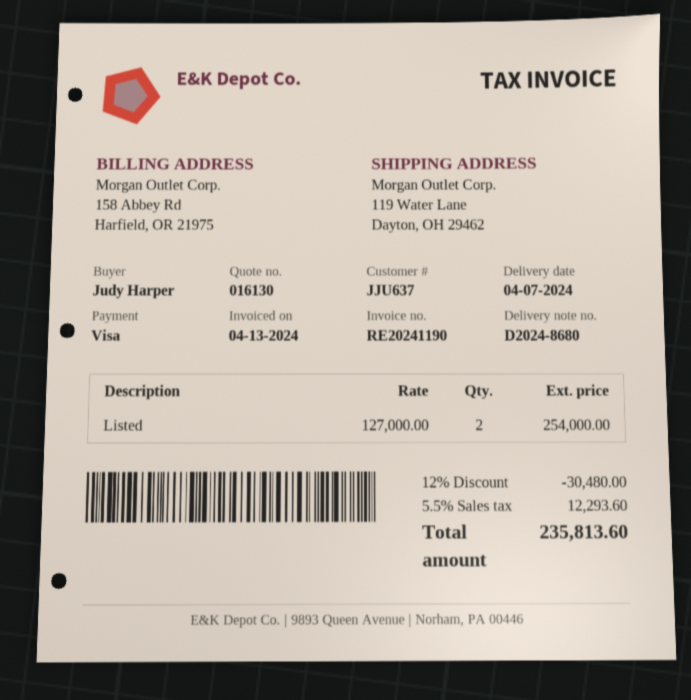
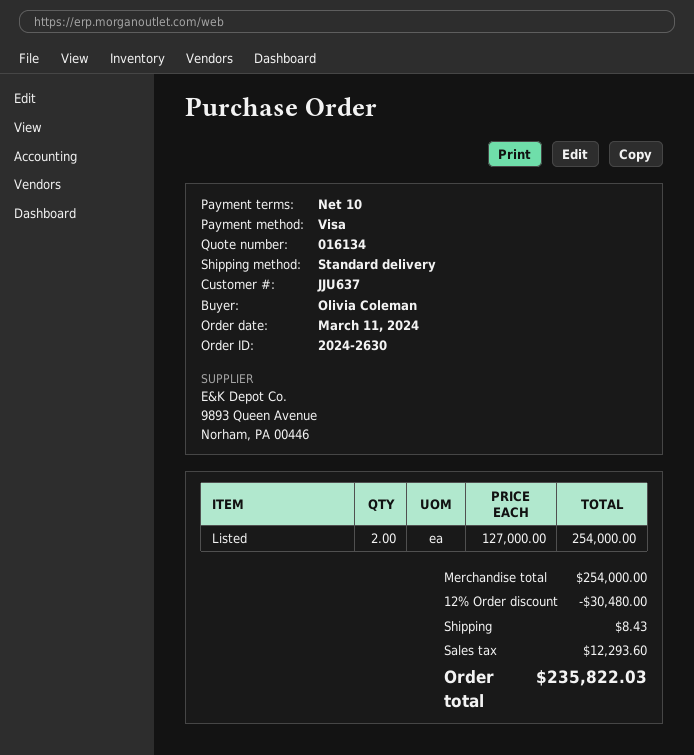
quote number: 016130 -> 016134
ordered by: Judy Harper -> Olivia Coleman
shipping: none -> 8.43
total: 235813.60 -> 235822.03

